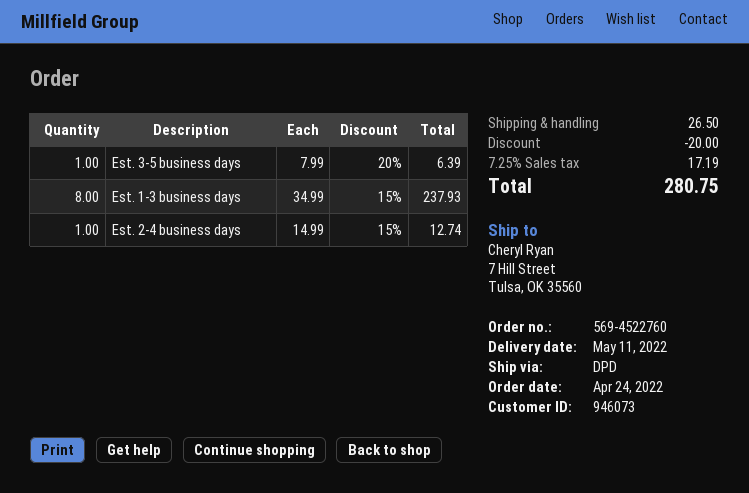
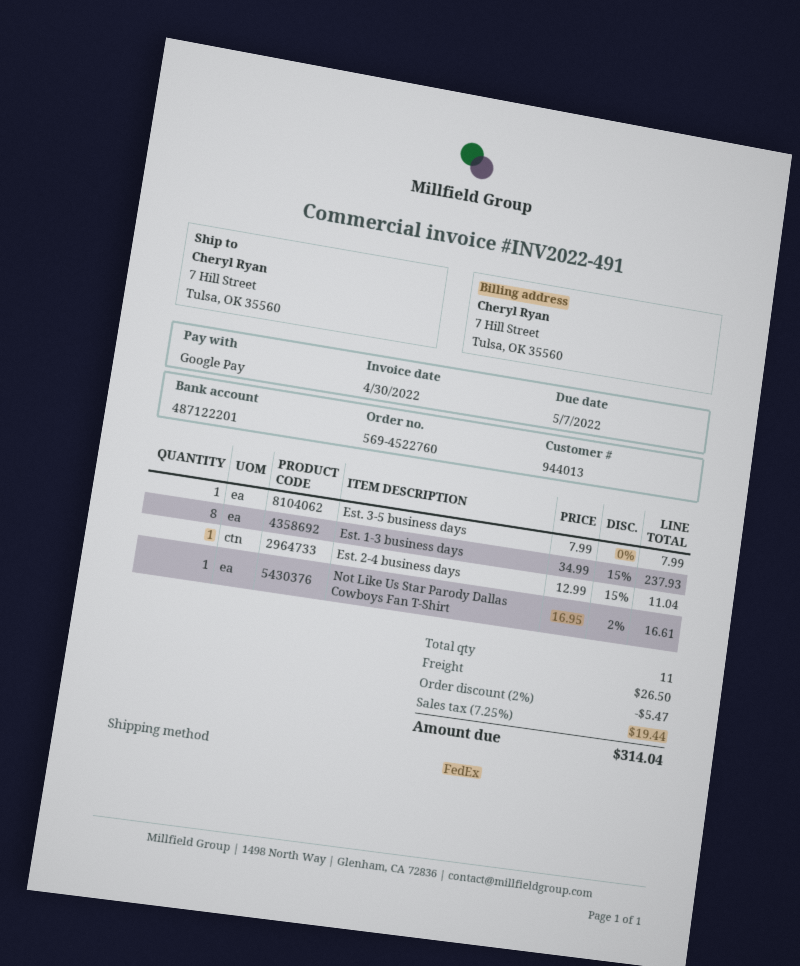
customer number: 946073 -> 944013
shipping method: DPD -> FedEx
Est. 3-5 business days: 1 x 7.99 - 20% = 6.39 -> 1 x 7.99 = 7.99
Est. 2-4 business days: 1 x 14.99 - 15% = 12.74 -> 1 x 12.99 - 15% = 11.04
Not Like Us Star Parody Dallas Cowboys Fan T-Shirt: none -> 1 x 16.95 - 2% = 16.61
discount: 20.00 -> 5.47
tax: 7.25% = 17.19 -> 7.25% = 19.44
total: 280.75 -> 314.04

